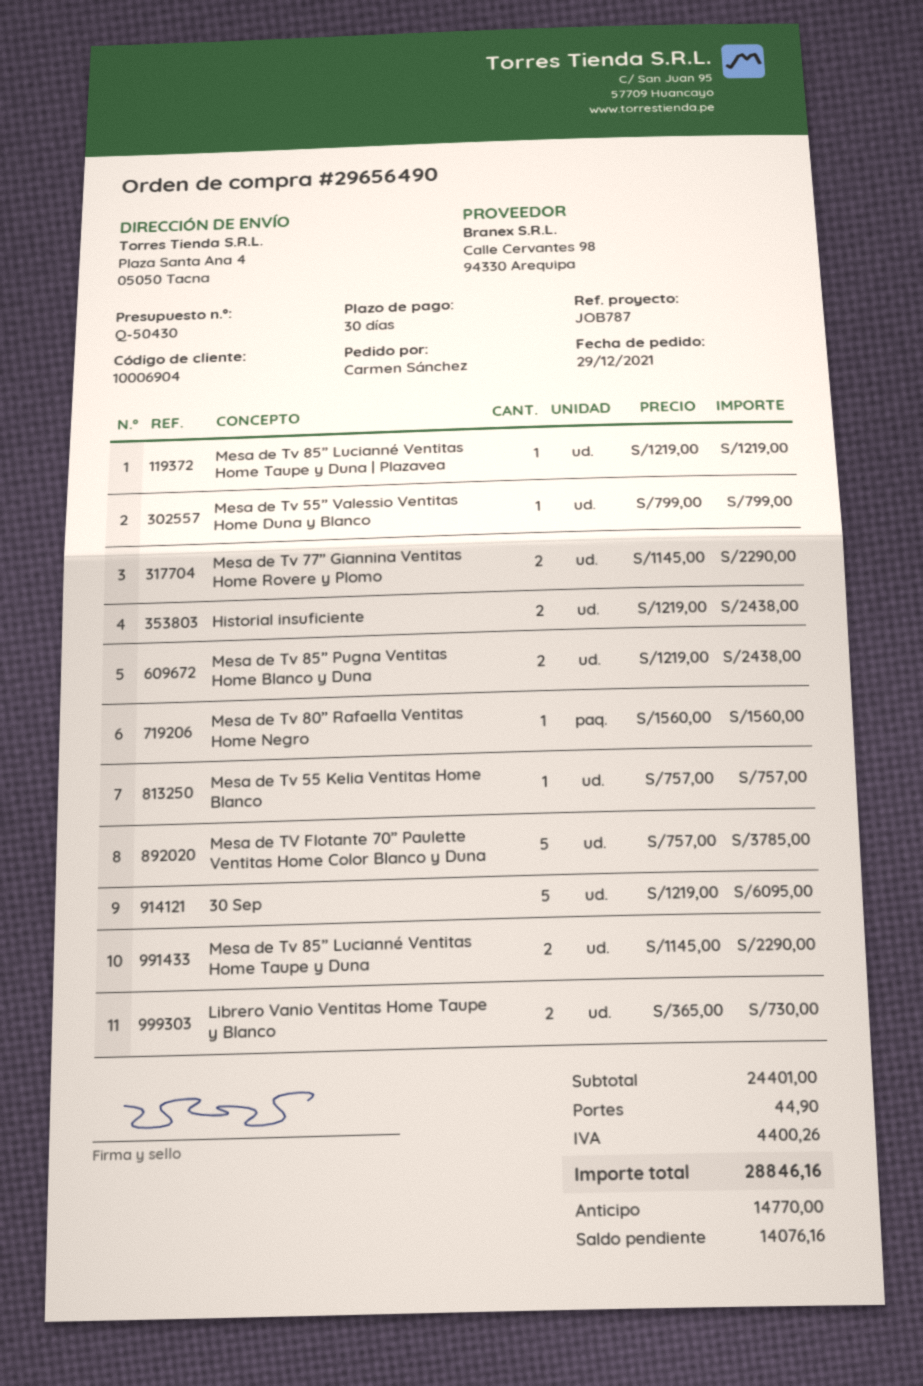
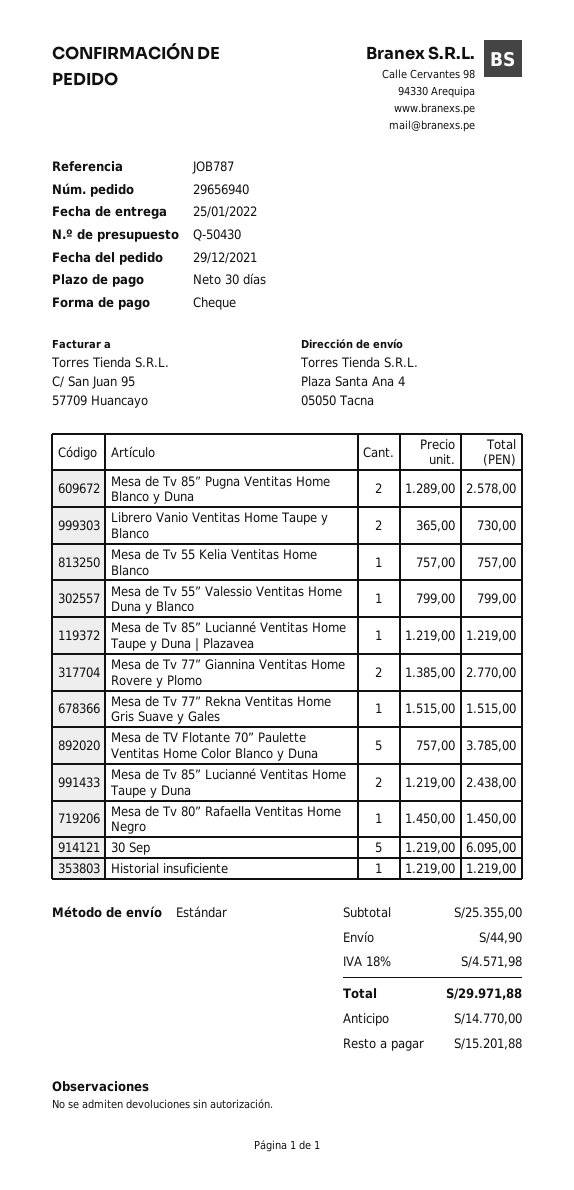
order number: 29656490 -> 29656940
Mesa de Tv 77” Giannina Ventitas Home Rovere y Plomo: 2 x 1145.00 = 2290.00 -> 2 x 1385.00 = 2770.00
Historial insuficiente: 2 x 1219.00 = 2438.00 -> 1 x 1219.00 = 1219.00
Mesa de Tv 85” Pugna Ventitas Home Blanco y Duna: 2 x 1219.00 = 2438.00 -> 2 x 1289.00 = 2578.00
Mesa de Tv 80” Rafaella Ventitas Home Negro: 1 x 1560.00 = 1560.00 -> 1 x 1450.00 = 1450.00
Mesa de Tv 85” Lucianné Ventitas Home Taupe y Duna: 2 x 1145.00 = 2290.00 -> 2 x 1219.00 = 2438.00
Mesa de Tv 77” Rekna Ventitas Home Gris Suave y Gales: none -> 1 x 1515.00 = 1515.00
subtotal: 24401.00 -> 25355.00
tax: 4400.26 -> 4571.98
total: 28846.16 -> 29971.88
balance: 14076.16 -> 15201.88

